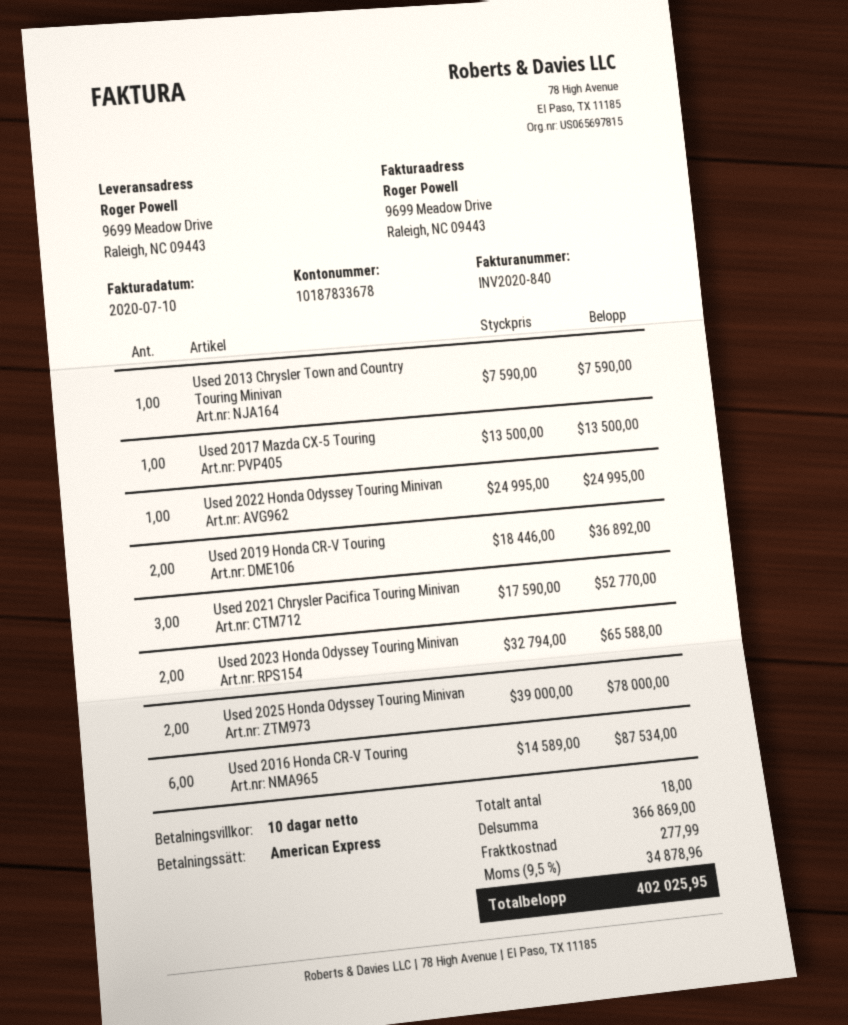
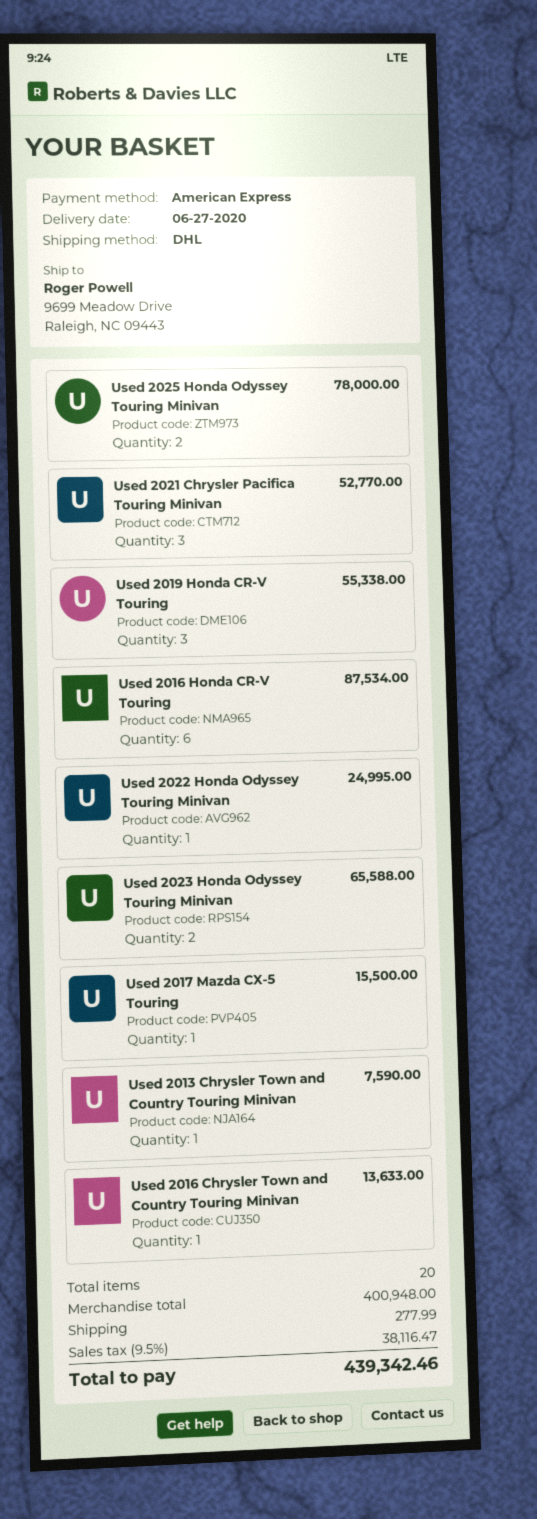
Used 2017 Mazda CX-5 Touring: 1 for 13500.00 -> 1 for 15500.00
Used 2019 Honda CR-V Touring: 2 for 36892.00 -> 3 for 55338.00
Used 2016 Chrysler Town and Country Touring Minivan: none -> 1 for 13633.00
total quantity: 18 -> 20
subtotal: 366869.00 -> 400948.00
tax: 9.5% = 34878.96 -> 9.5% = 38116.47
total: 402025.95 -> 439342.46

